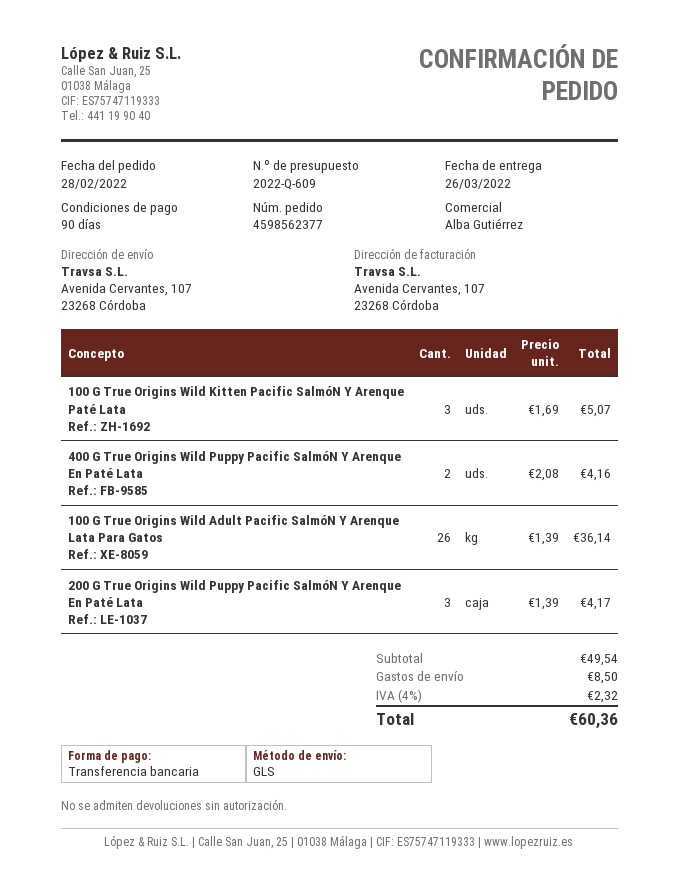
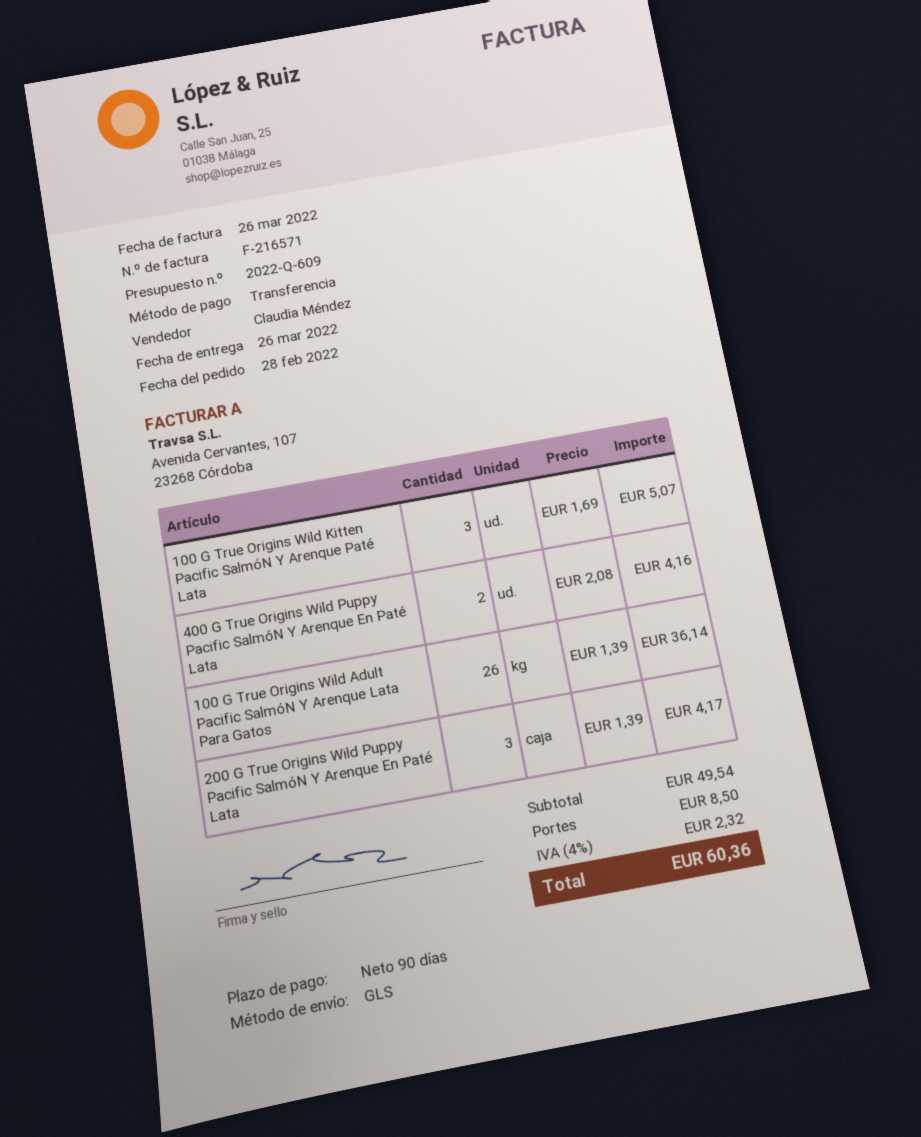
sales rep: Alba Gutiérrez -> Claudia Méndez

